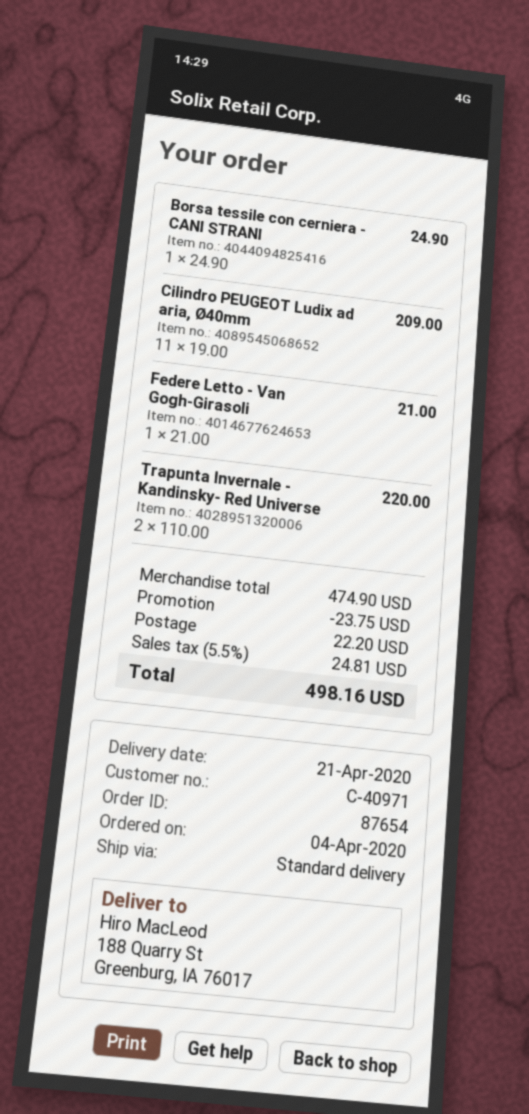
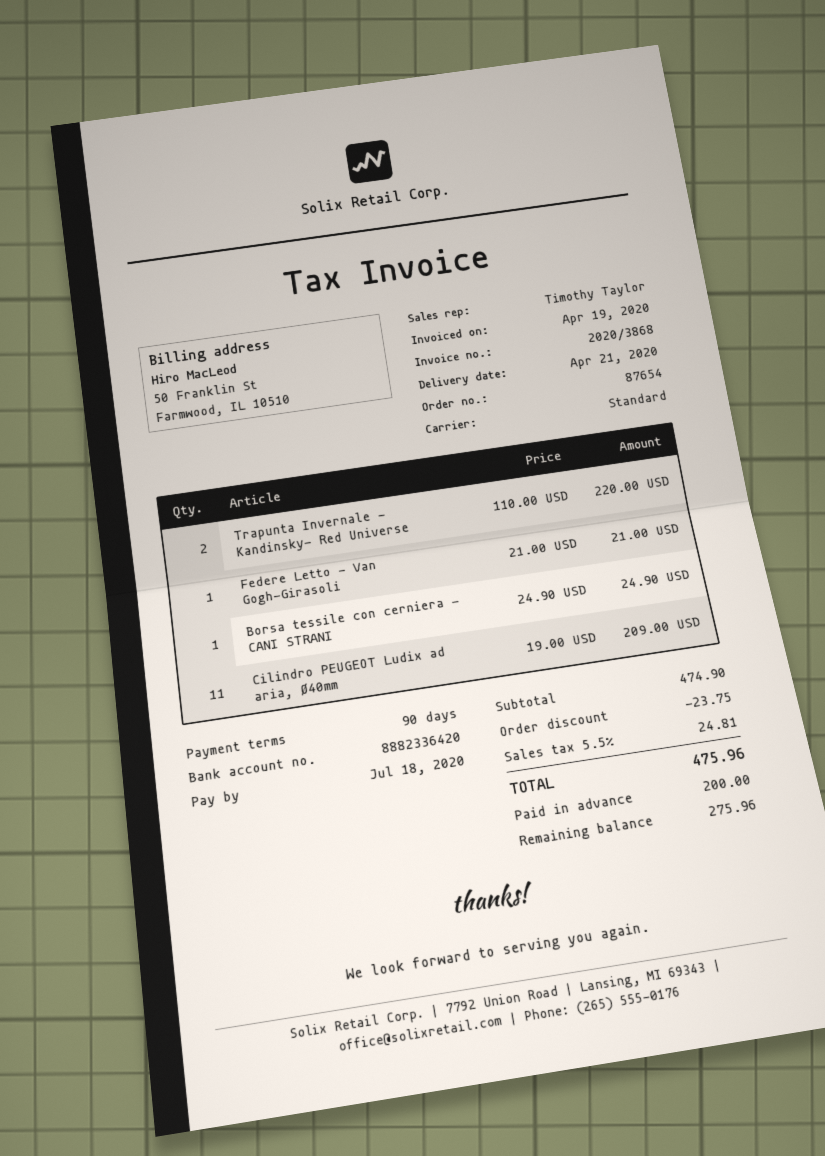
shipping: 22.20 -> none
total: 498.16 -> 475.96

